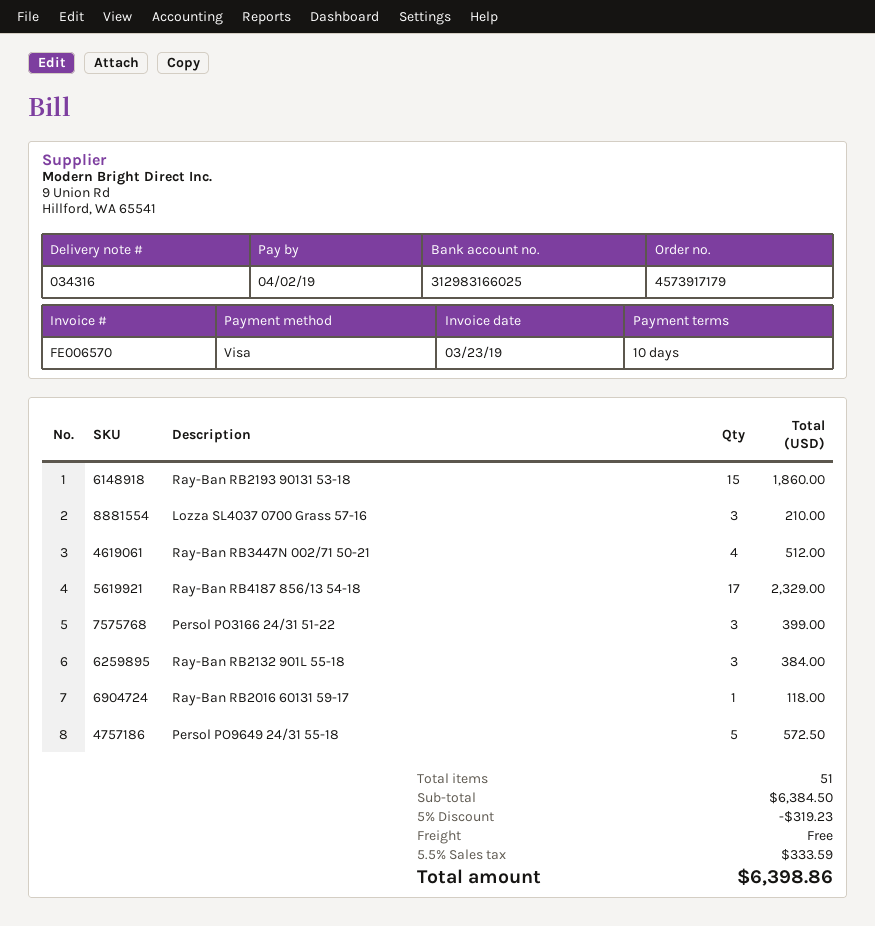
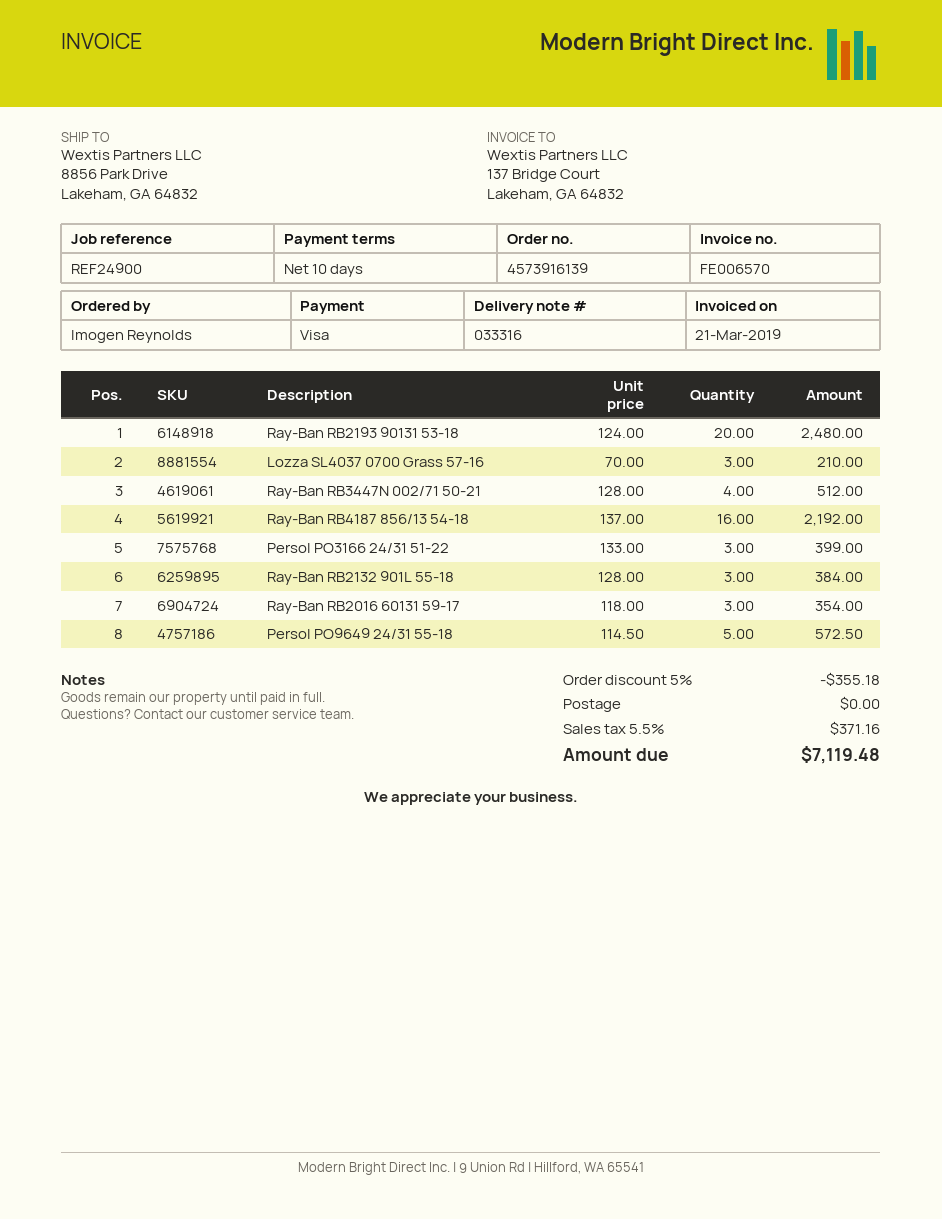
order number: 4573917179 -> 4573916139
delivery note number: 034316 -> 033316
invoice date: 2019-03-23 -> 2019-03-21
Ray-Ban RB2193 90131 53-18: 15 for 1860.00 -> 20 for 2480.00
Ray-Ban RB4187 856/13 54-18: 17 for 2329.00 -> 16 for 2192.00
Ray-Ban RB2016 60131 59-17: 1 for 118.00 -> 3 for 354.00
discount: 5% = 319.23 -> 5% = 355.18
tax: 5.5% = 333.59 -> 5.5% = 371.16
total: 6398.86 -> 7119.48

